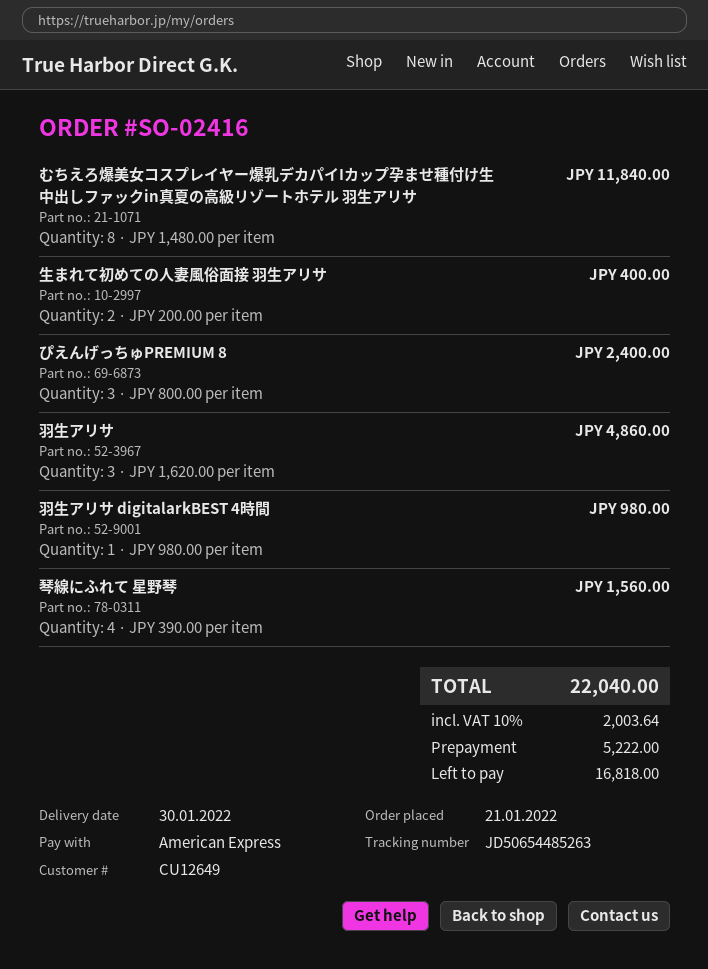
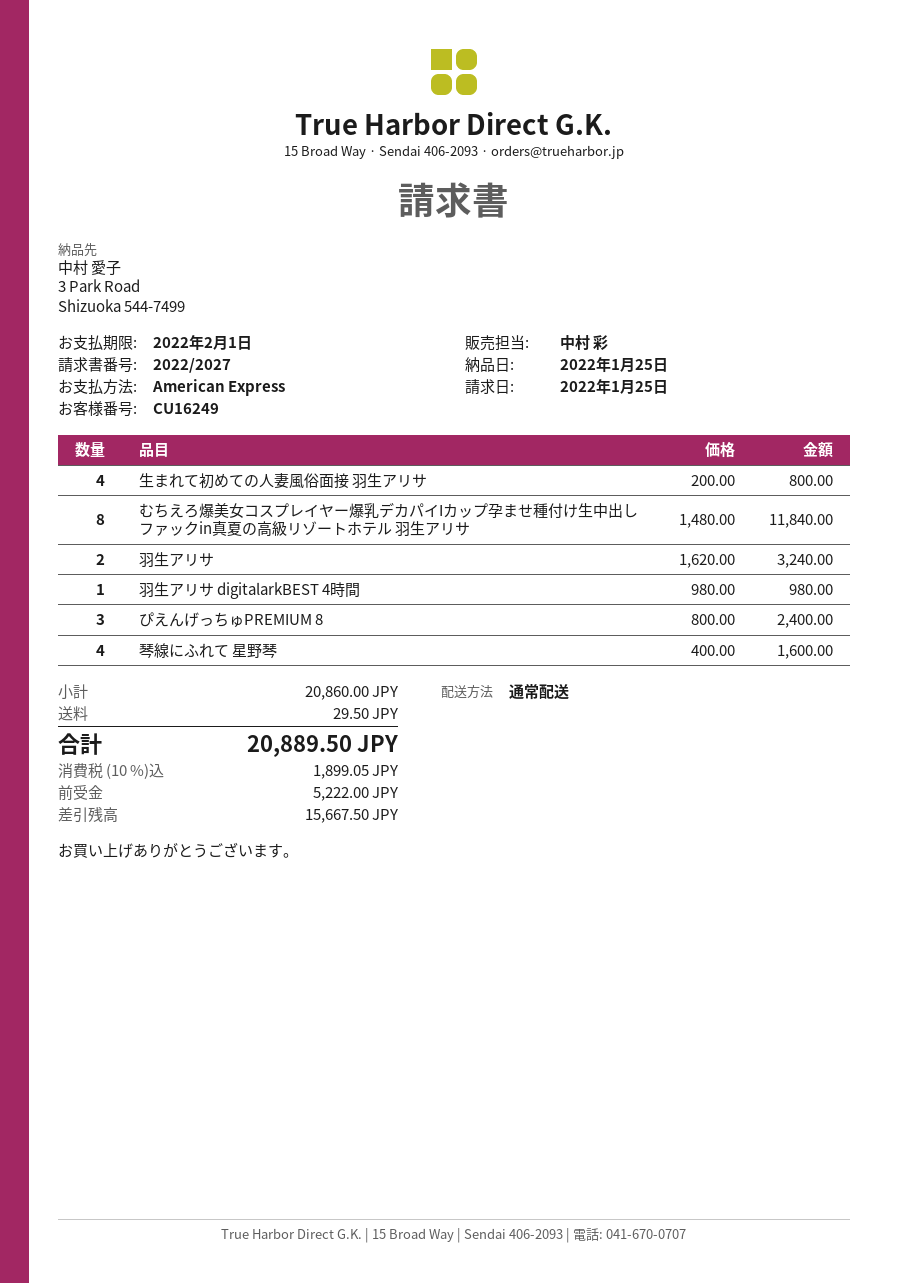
delivery date: 2022-01-30 -> 2022-01-25
customer number: CU12649 -> CU16249
生まれて初めての人妻風俗面接 羽生アリサ: 2 x 200.00 = 400.00 -> 4 x 200.00 = 800.00
羽生アリサ: 3 x 1620.00 = 4860.00 -> 2 x 1620.00 = 3240.00
琴線にふれて 星野琴: 4 x 390.00 = 1560.00 -> 4 x 400.00 = 1600.00
shipping: none -> 29.50
tax: 10% = 2003.64 -> 10% = 1899.05
total: 22040.00 -> 20889.50
balance: 16818.00 -> 15667.50

